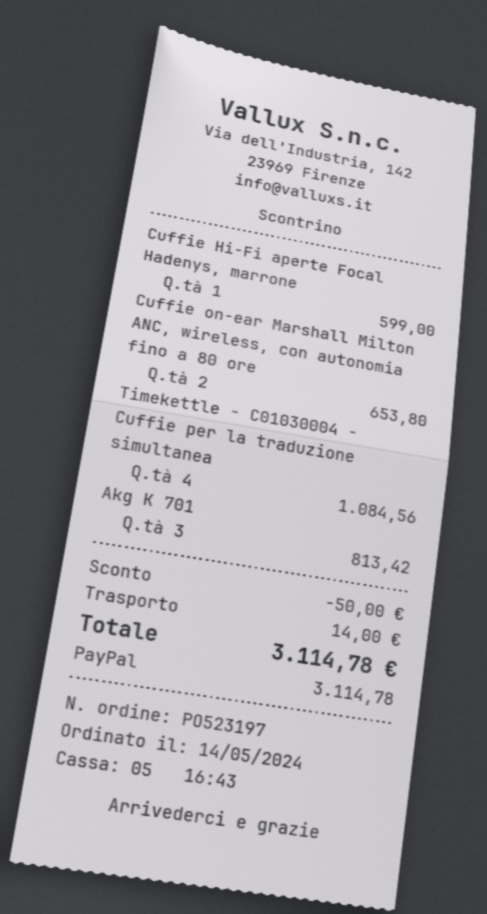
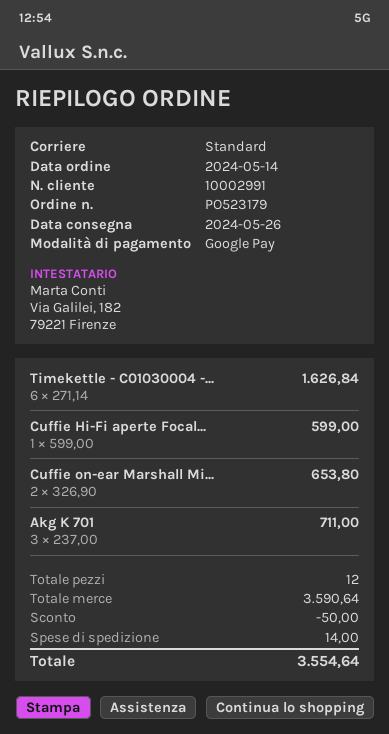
order number: PO523197 -> PO523179
payment method: PayPal -> Google Pay
Timekettle - C01030004 - Cuffie per la traduzione simultanea: 4 for 1084.56 -> 6 for 1626.84
Akg K 701: 3 for 813.42 -> 3 for 711.00
total: 3114.78 -> 3554.64

